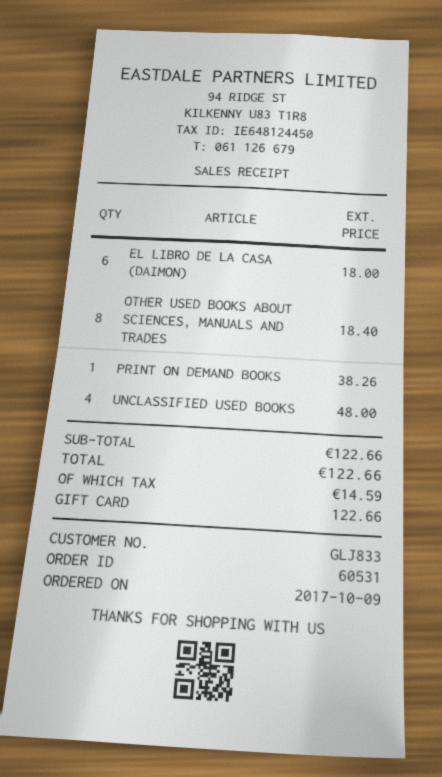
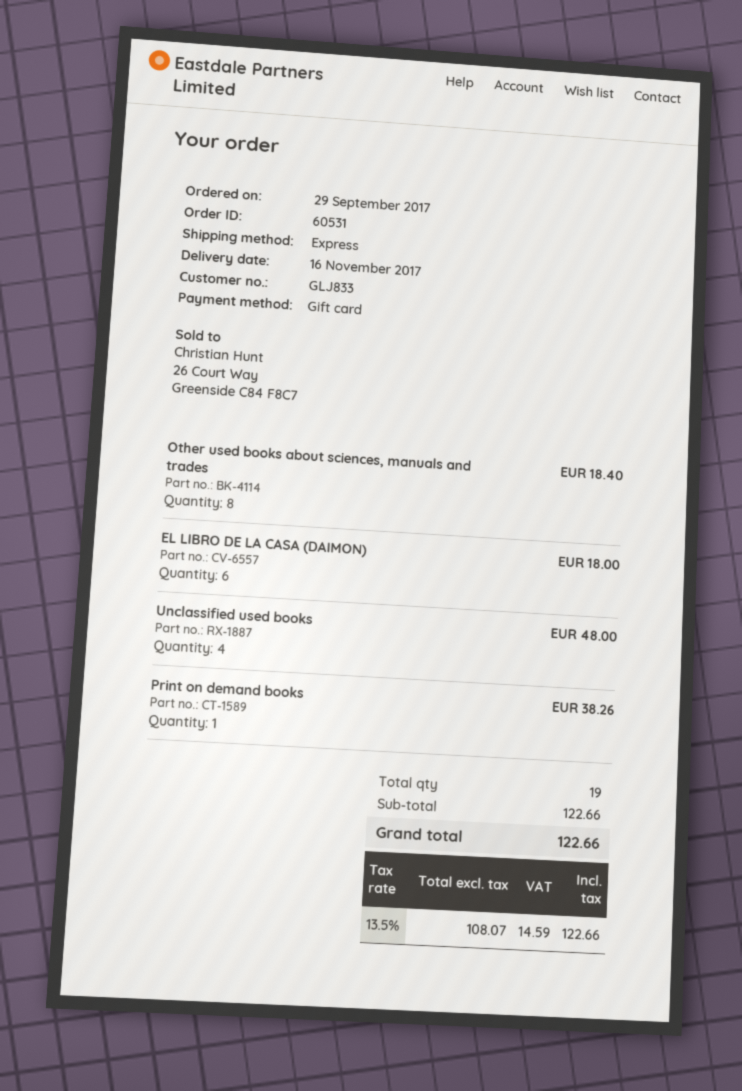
order date: 2017-10-09 -> 2017-09-29

